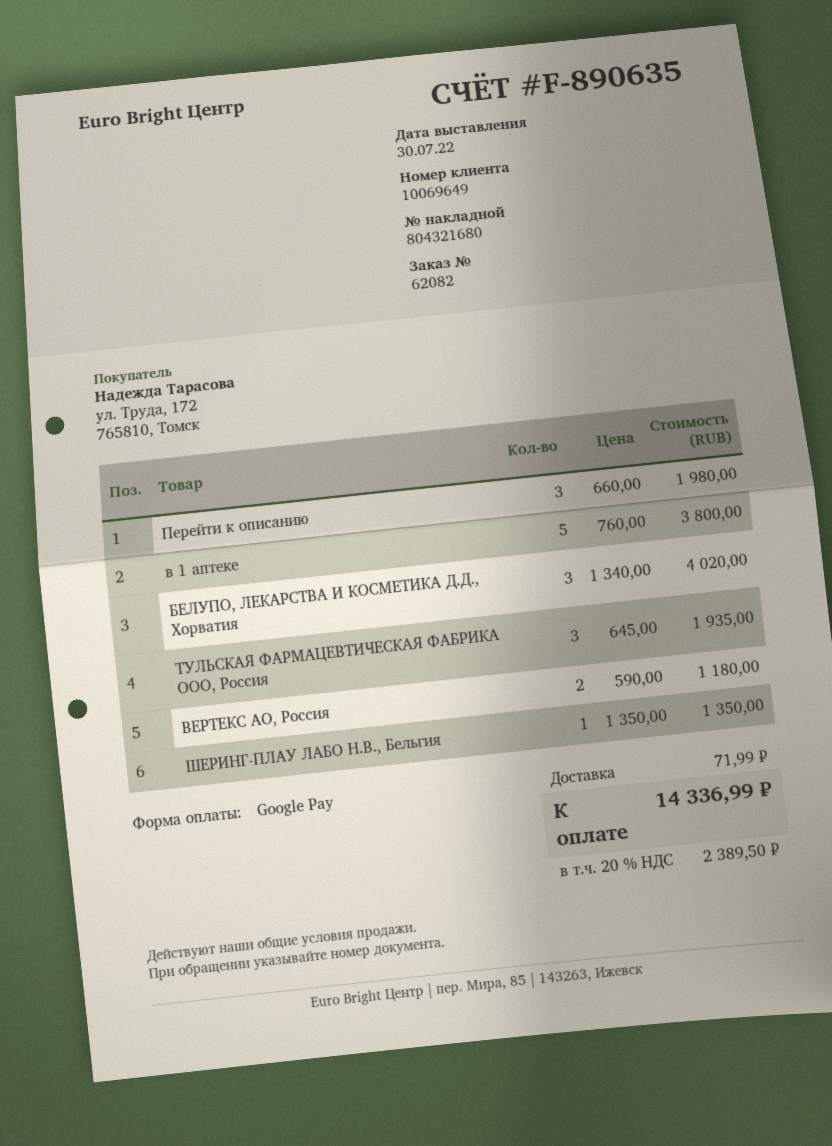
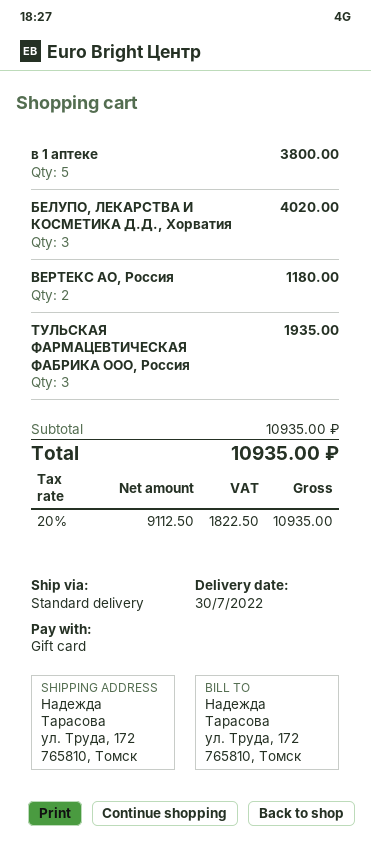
payment method: Google Pay -> gift card
Перейти к описанию: 3 for 1980.00 -> none
ШЕРИНГ-ПЛАУ ЛАБО Н.В., Бельгия: 1 for 1350.00 -> none
shipping: 71.99 -> none
tax: 20% = 2389.50 -> 20% = 1822.50
total: 14336.99 -> 10935.00

